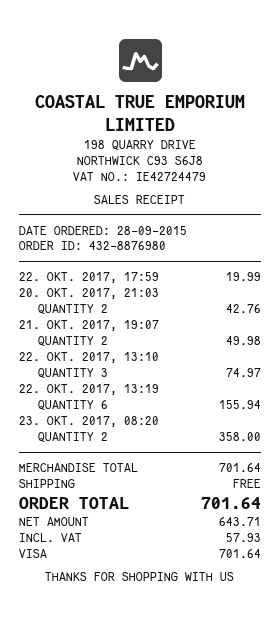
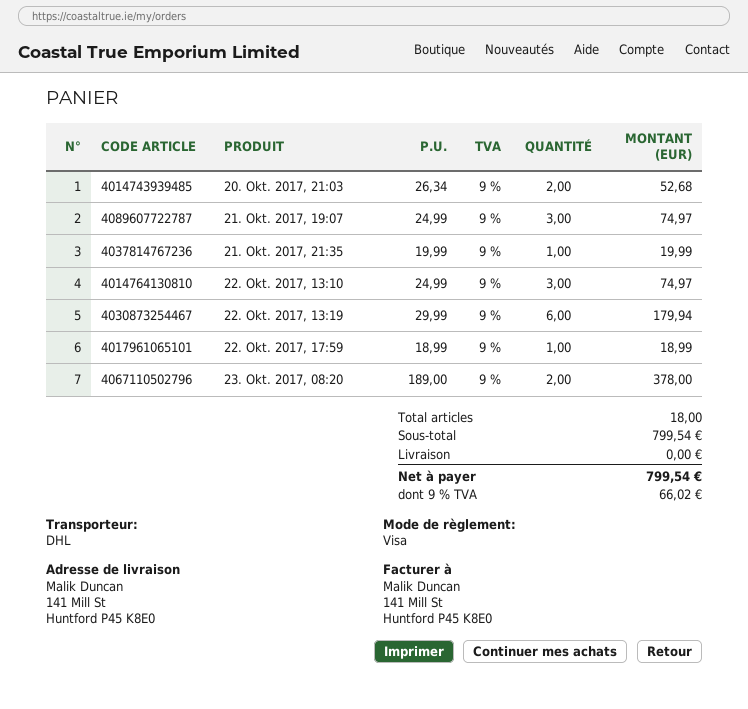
22. OKT. 2017, 17:59: 1 for 19.99 -> 1 for 18.99
20. OKT. 2017, 21:03: 2 for 42.76 -> 2 for 52.68
21. OKT. 2017, 19:07: 2 for 49.98 -> 3 for 74.97
22. OKT. 2017, 13:19: 6 for 155.94 -> 6 for 179.94
23. OKT. 2017, 08:20: 2 for 358.00 -> 2 for 378.00
21. Okt. 2017, 21:35: none -> 1 for 19.99
subtotal: 701.64 -> 799.54
tax: 57.93 -> 66.02
total: 701.64 -> 799.54

